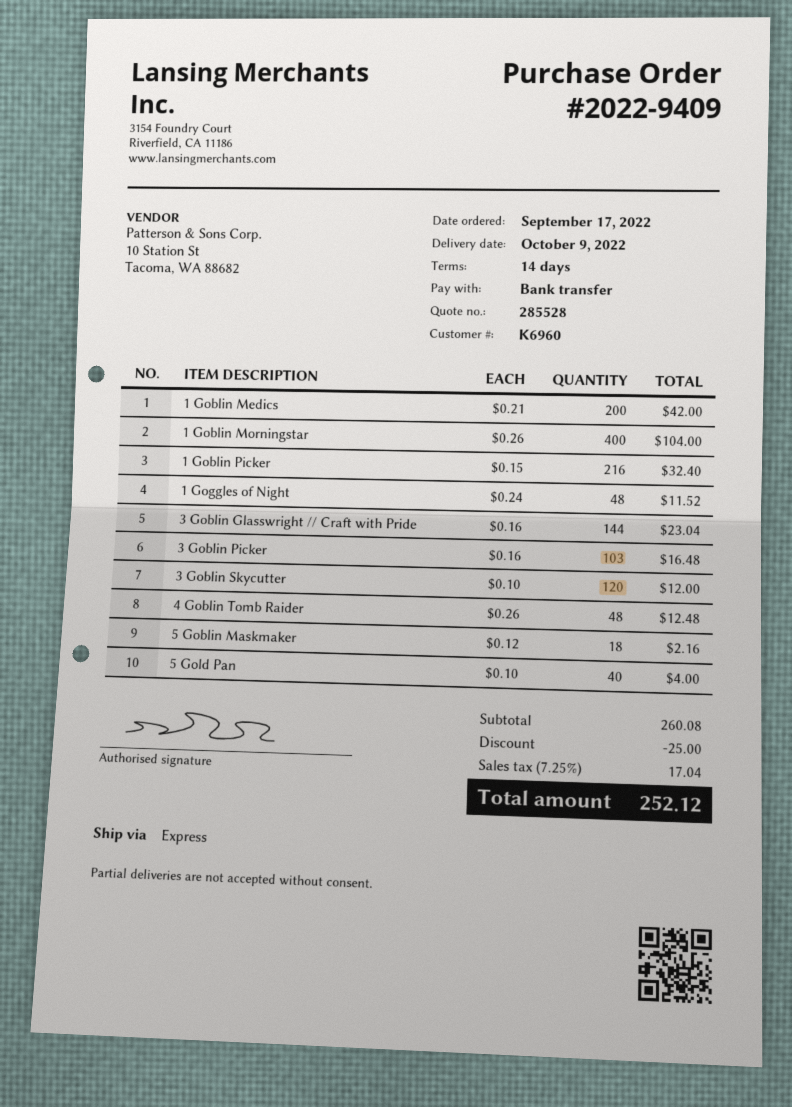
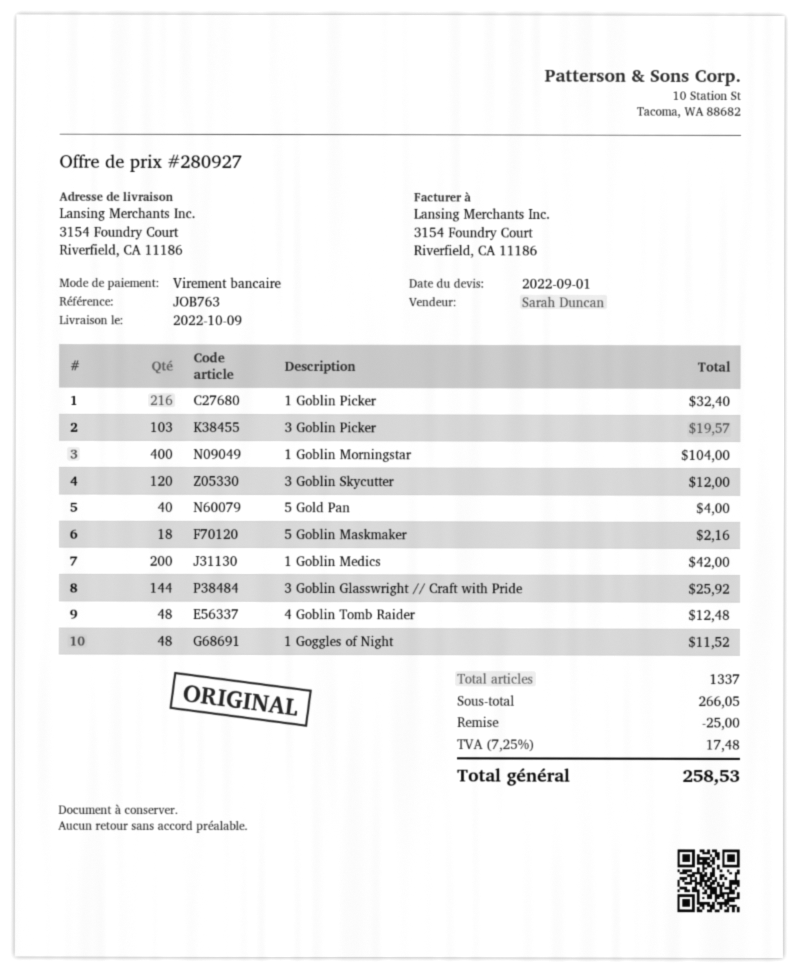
quote number: 285528 -> 280927
3 Goblin Glasswright // Craft with Pride: 144 for 23.04 -> 144 for 25.92
3 Goblin Picker: 103 for 16.48 -> 103 for 19.57
subtotal: 260.08 -> 266.05
tax: 7.25% = 17.04 -> 7.25% = 17.48
total: 252.12 -> 258.53

